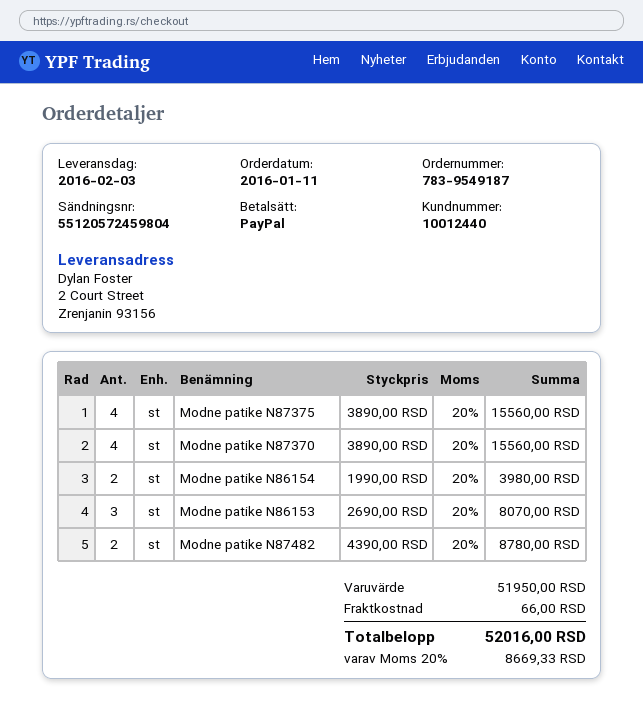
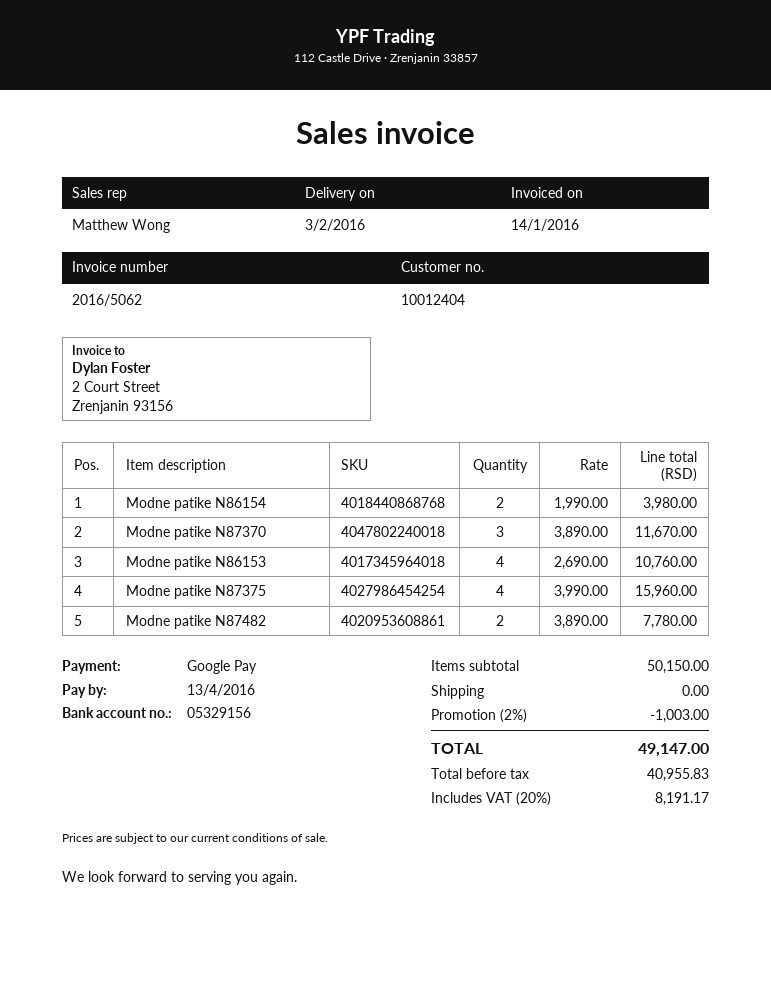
customer number: 10012440 -> 10012404
payment method: PayPal -> Google Pay
Modne patike N87375: 4 x 3890.00 = 15560.00 -> 4 x 3990.00 = 15960.00
Modne patike N87370: 4 x 3890.00 = 15560.00 -> 3 x 3890.00 = 11670.00
Modne patike N86153: 3 x 2690.00 = 8070.00 -> 4 x 2690.00 = 10760.00
Modne patike N87482: 2 x 4390.00 = 8780.00 -> 2 x 3890.00 = 7780.00
subtotal: 51950.00 -> 50150.00
discount: none -> 2% = 1003.00
shipping: 66.00 -> 0.00
tax: 20% = 8669.33 -> 20% = 8191.17
total: 52016.00 -> 49147.00

